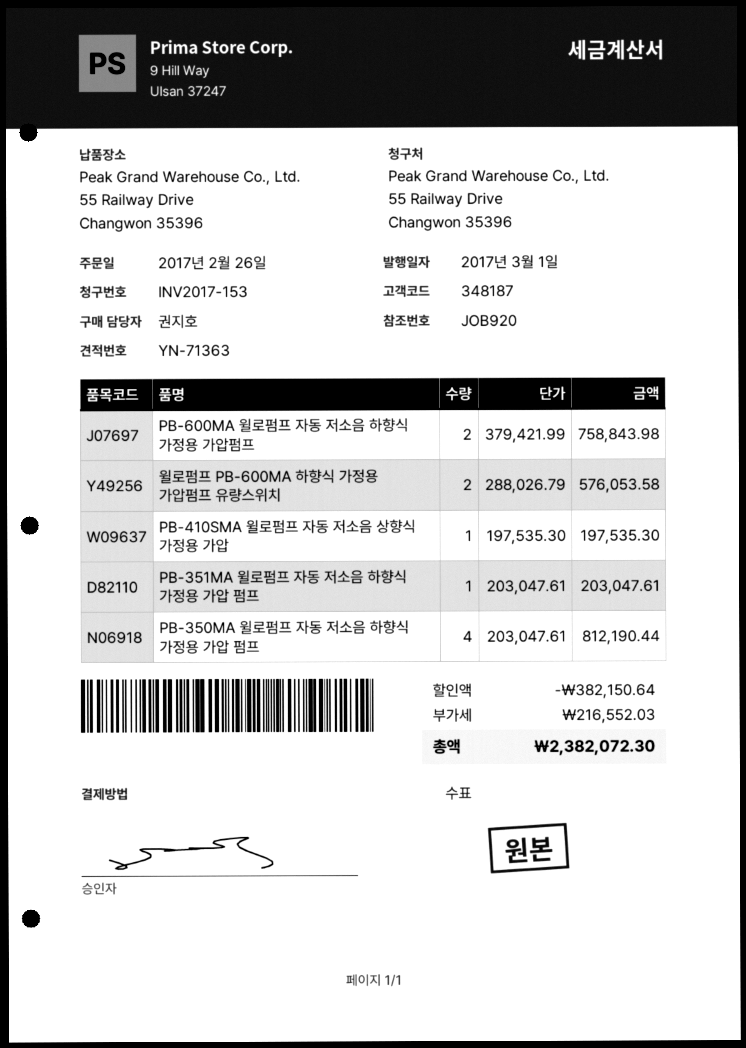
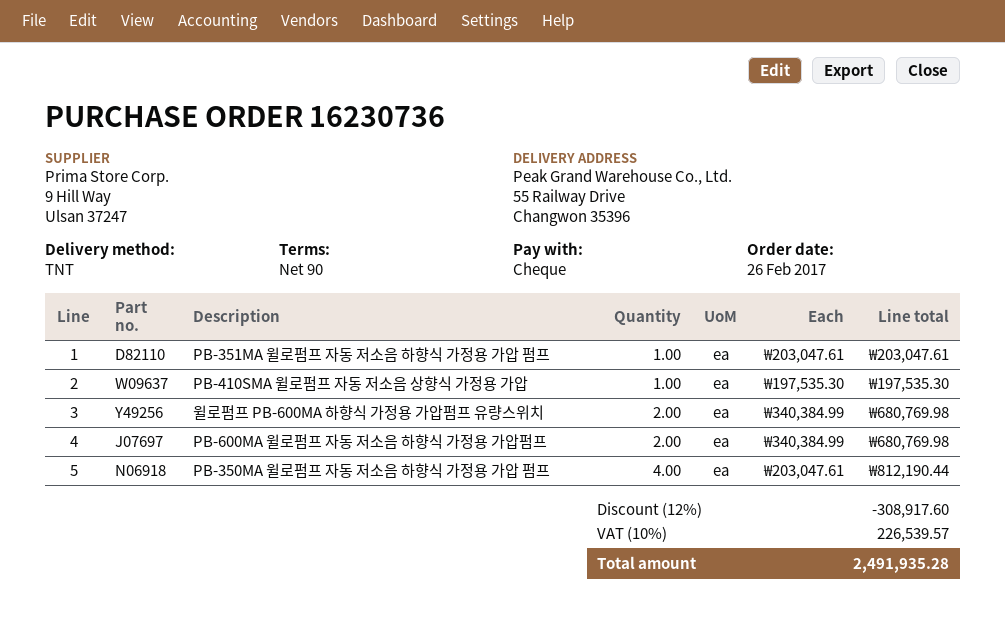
PB-600MA 윌로펌프 자동 저소음 하향식 가정용 가압펌프: 2 x 379421.99 = 758843.98 -> 2 x 340384.99 = 680769.98
윌로펌프 PB-600MA 하향식 가정용 가압펌프 유량스위치: 2 x 288026.79 = 576053.58 -> 2 x 340384.99 = 680769.98
discount: 382150.64 -> 308917.60
tax: 216552.03 -> 226539.57
total: 2382072.30 -> 2491935.28

